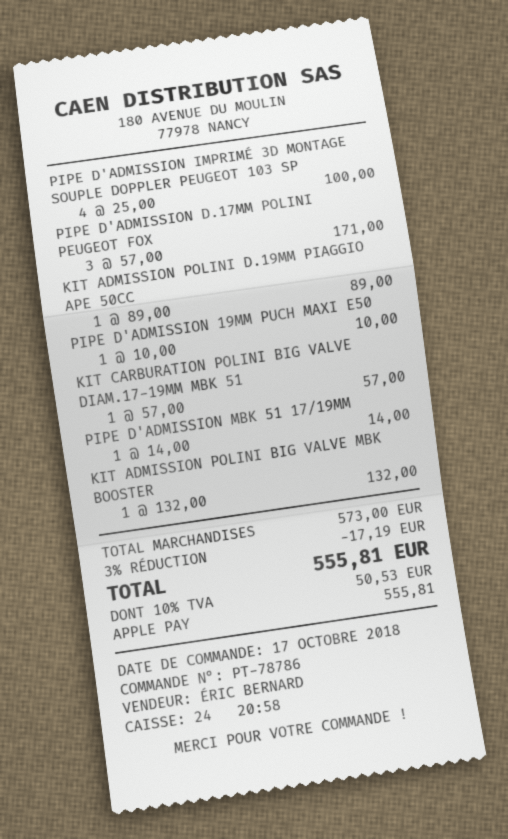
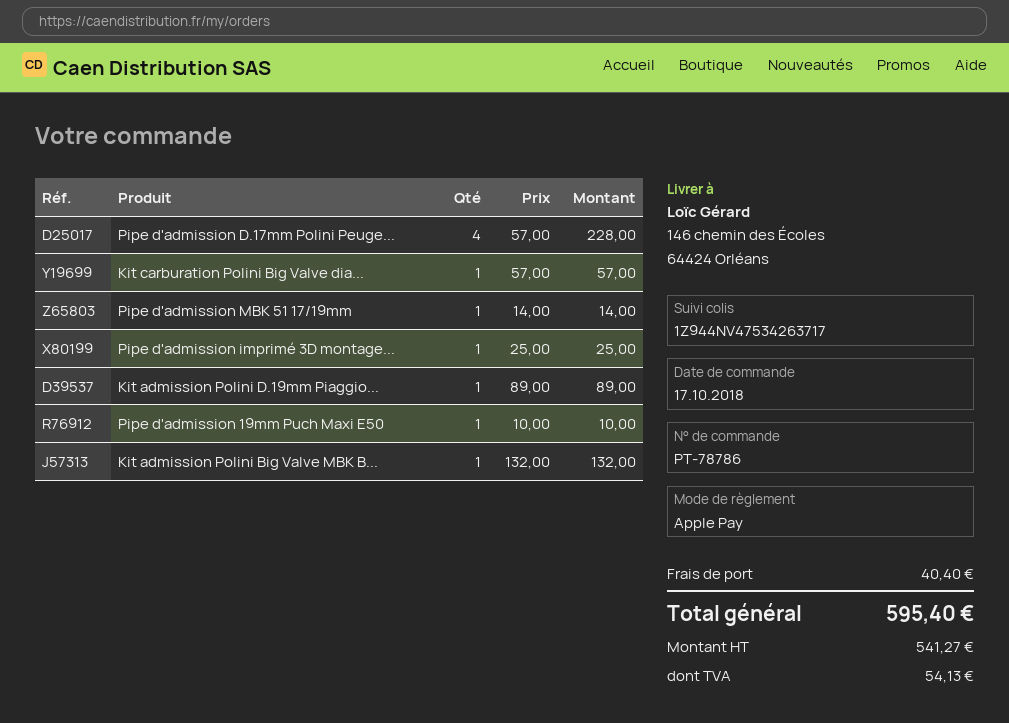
PIPE D'ADMISSION IMPRIMÉ 3D MONTAGE SOUPLE DOPPLER PEUGEOT 103 SP: 4 x 25.00 = 100.00 -> 1 x 25.00 = 25.00
PIPE D'ADMISSION D.17MM POLINI PEUGEOT FOX: 3 x 57.00 = 171.00 -> 4 x 57.00 = 228.00
discount: 3% = 17.19 -> none
shipping: none -> 40.40
tax: 50.53 -> 54.13
total: 555.81 -> 595.40

